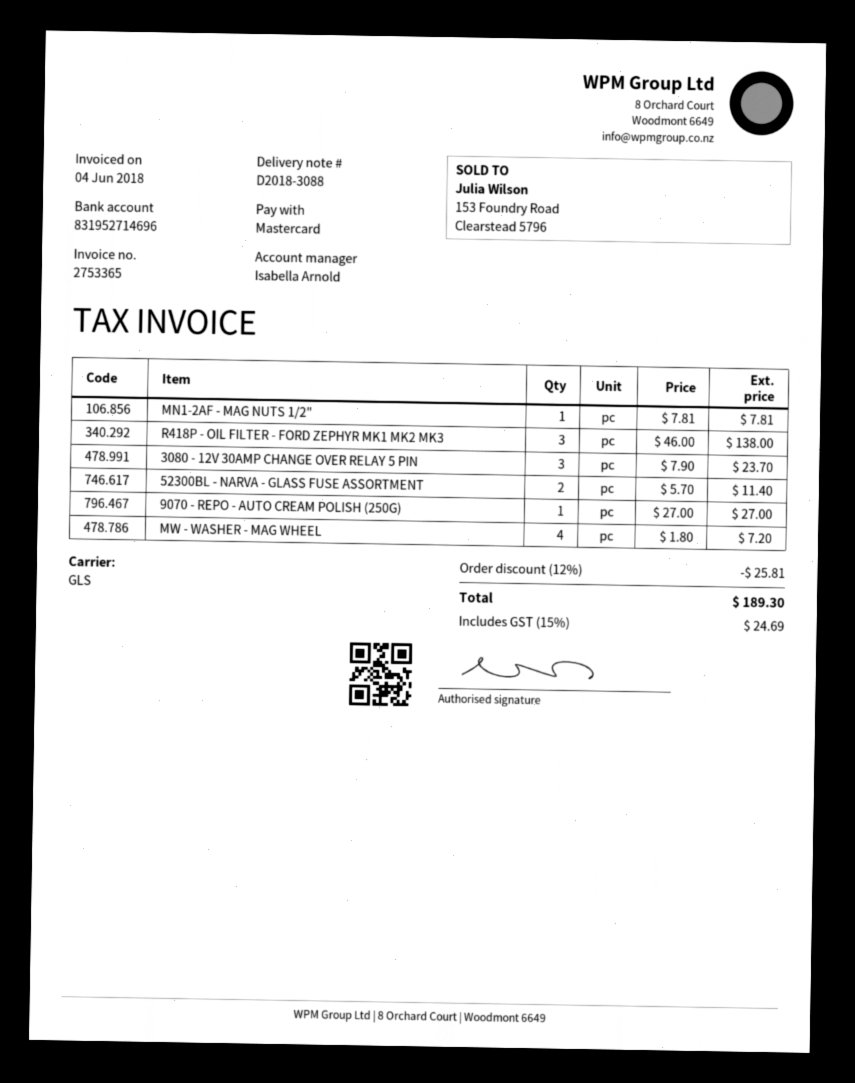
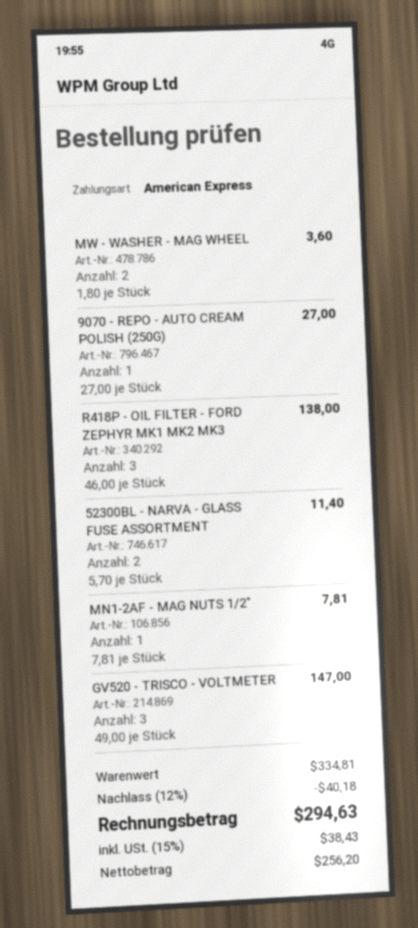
payment method: Mastercard -> American Express
3080 - 12V 30AMP CHANGE OVER RELAY 5 PIN: 3 x 7.90 = 23.70 -> none
MW - WASHER - MAG WHEEL: 4 x 1.80 = 7.20 -> 2 x 1.80 = 3.60
GV520 - TRISCO - VOLTMETER: none -> 3 x 49.00 = 147.00
discount: 12% = 25.81 -> 12% = 40.18
tax: 15% = 24.69 -> 15% = 38.43
total: 189.30 -> 294.63

